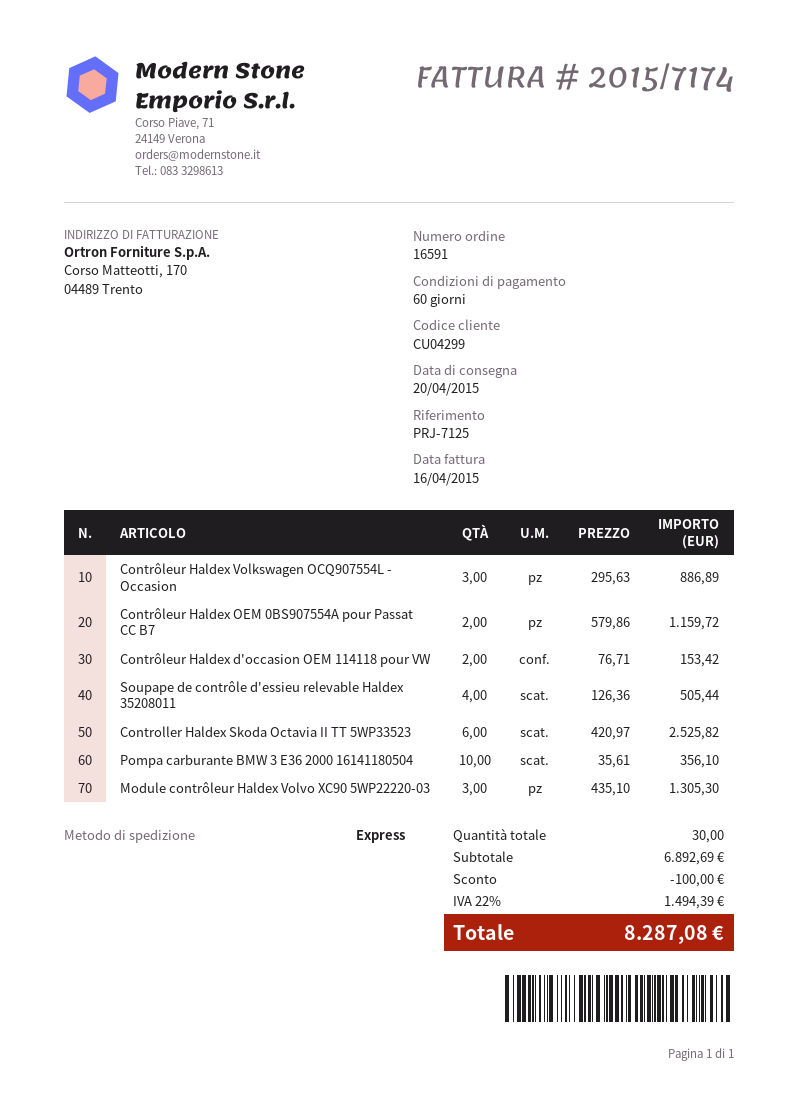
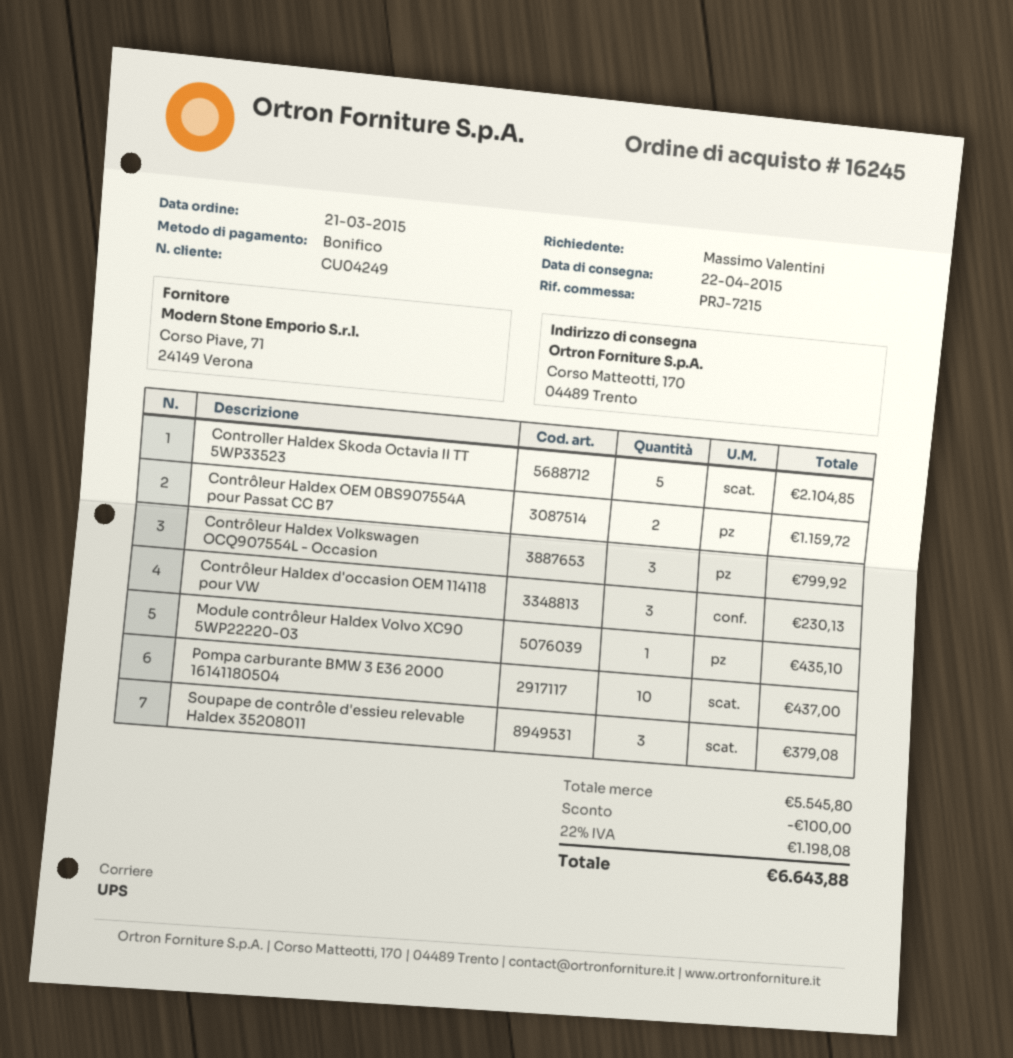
order number: 16591 -> 16245
delivery date: 2015-04-20 -> 2015-04-22
customer number: CU04299 -> CU04249
reference: PRJ-7125 -> PRJ-7215
shipping method: express -> UPS
Contrôleur Haldex Volkswagen OCQ907554L - Occasion: 3 for 886.89 -> 3 for 799.92
Contrôleur Haldex d'occasion OEM 114118 pour VW: 2 for 153.42 -> 3 for 230.13
Soupape de contrôle d'essieu relevable Haldex 35208011: 4 for 505.44 -> 3 for 379.08
Controller Haldex Skoda Octavia II TT 5WP33523: 6 for 2525.82 -> 5 for 2104.85
Pompa carburante BMW 3 E36 2000 16141180504: 10 for 356.10 -> 10 for 437.00
Module contrôleur Haldex Volvo XC90 5WP22220-03: 3 for 1305.30 -> 1 for 435.10
subtotal: 6892.69 -> 5545.80
tax: 22% = 1494.39 -> 22% = 1198.08
total: 8287.08 -> 6643.88

